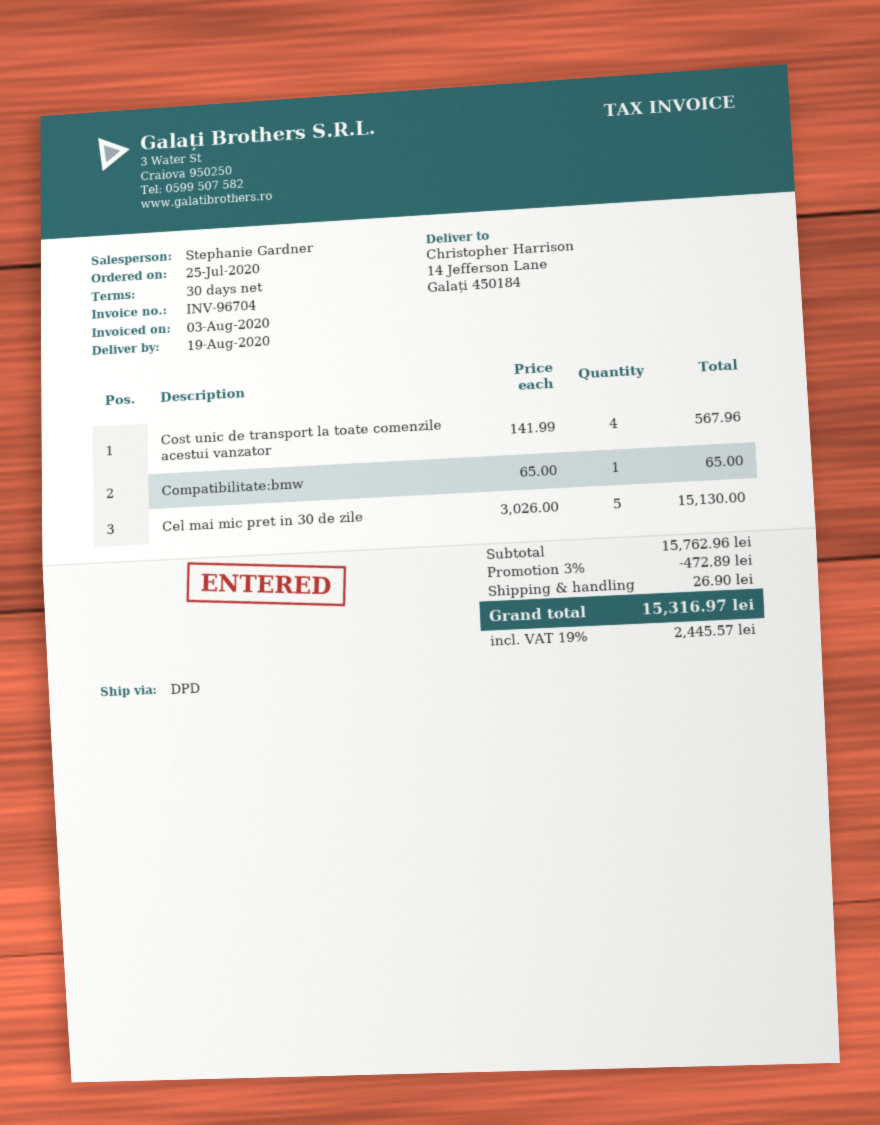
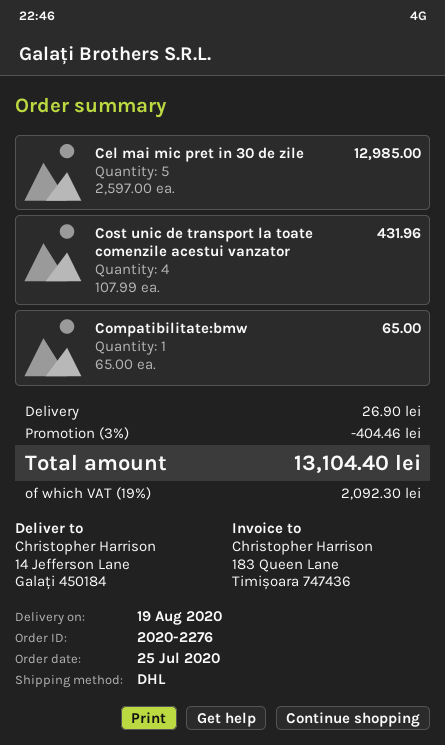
shipping method: DPD -> DHL
Cost unic de transport la toate comenzile acestui vanzator: 4 x 141.99 = 567.96 -> 4 x 107.99 = 431.96
Cel mai mic pret in 30 de zile: 5 x 3026.00 = 15130.00 -> 5 x 2597.00 = 12985.00
discount: 3% = 472.89 -> 3% = 404.46
tax: 19% = 2445.57 -> 19% = 2092.30
total: 15316.97 -> 13104.40

